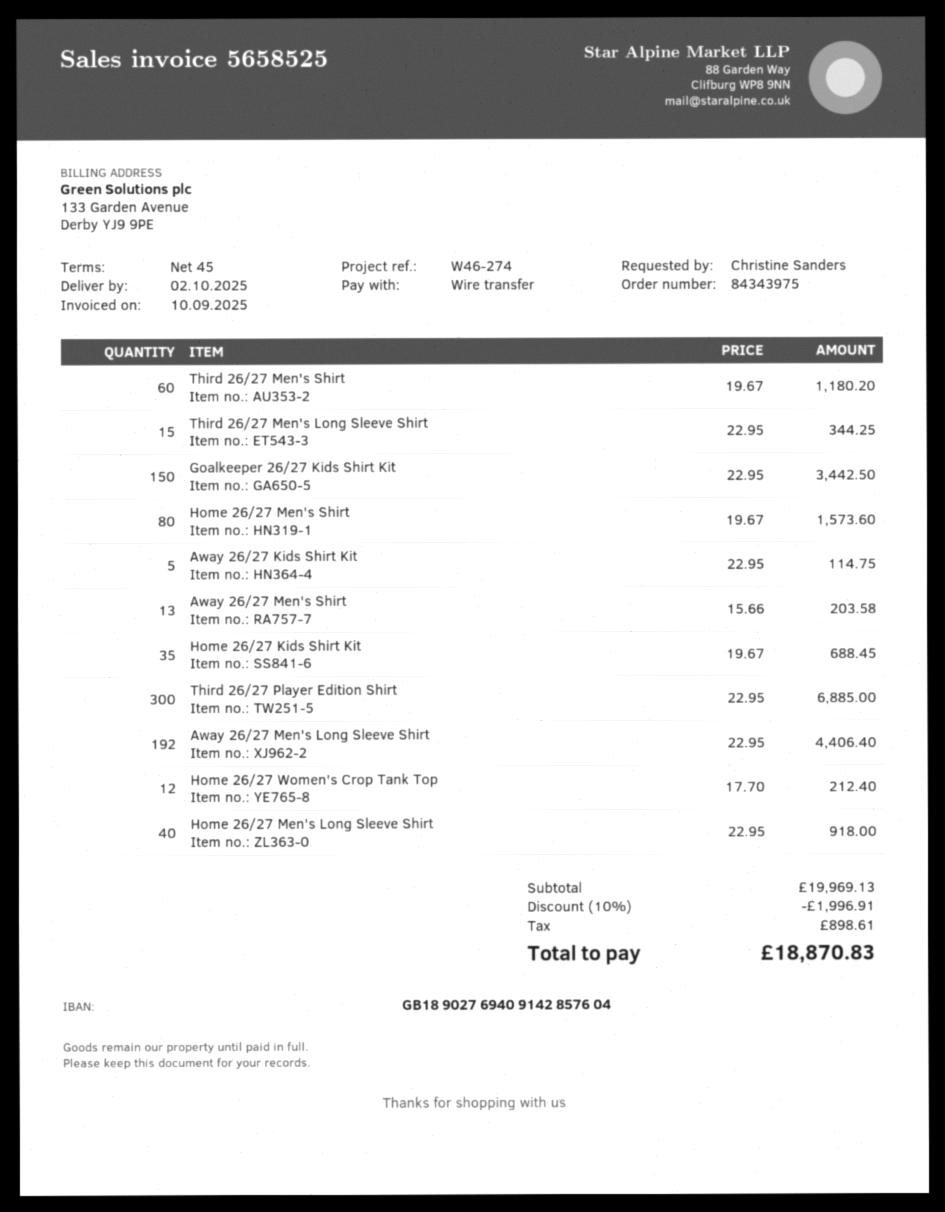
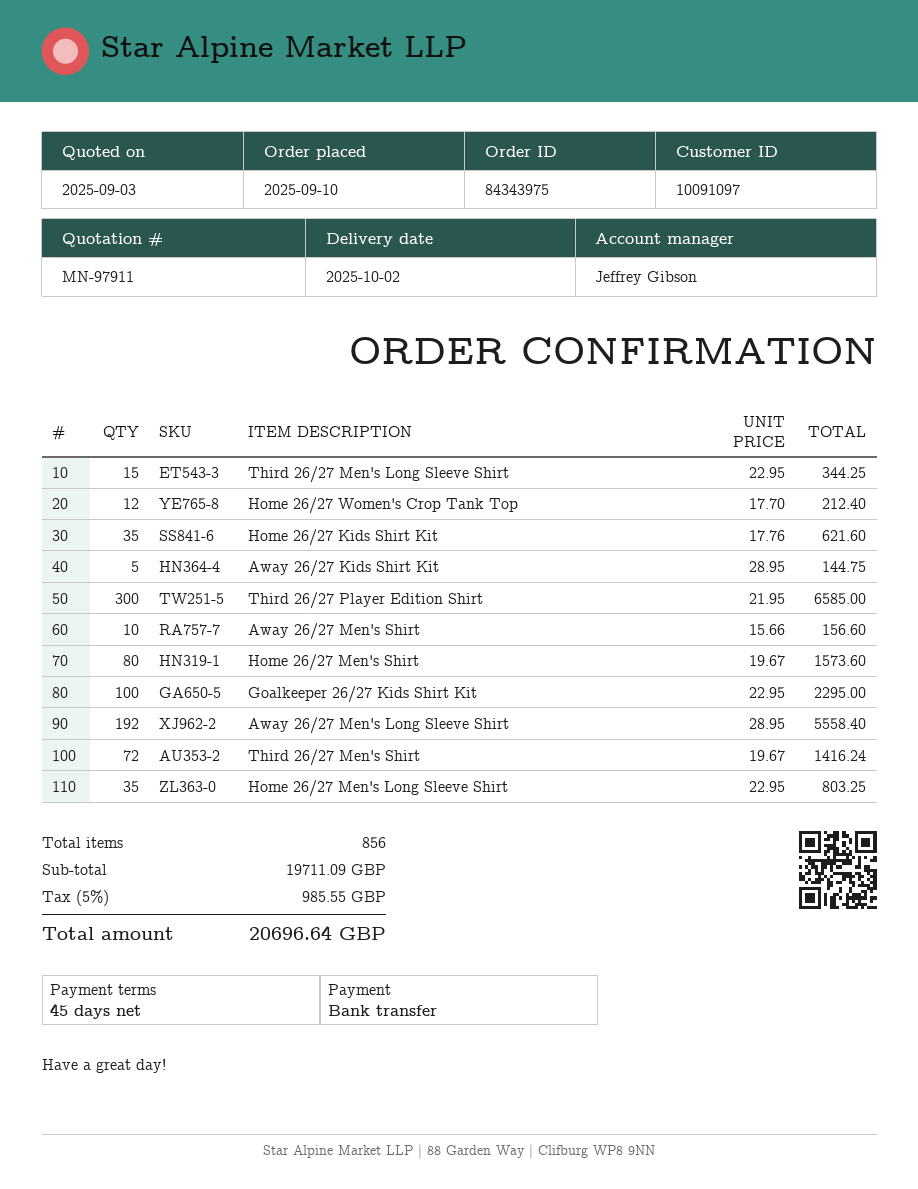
Third 26/27 Men's Shirt: 60 x 19.67 = 1180.20 -> 72 x 19.67 = 1416.24
Goalkeeper 26/27 Kids Shirt Kit: 150 x 22.95 = 3442.50 -> 100 x 22.95 = 2295.00
Away 26/27 Kids Shirt Kit: 5 x 22.95 = 114.75 -> 5 x 28.95 = 144.75
Away 26/27 Men's Shirt: 13 x 15.66 = 203.58 -> 10 x 15.66 = 156.60
Home 26/27 Kids Shirt Kit: 35 x 19.67 = 688.45 -> 35 x 17.76 = 621.60
Third 26/27 Player Edition Shirt: 300 x 22.95 = 6885.00 -> 300 x 21.95 = 6585.00
Away 26/27 Men's Long Sleeve Shirt: 192 x 22.95 = 4406.40 -> 192 x 28.95 = 5558.40
Home 26/27 Men's Long Sleeve Shirt: 40 x 22.95 = 918.00 -> 35 x 22.95 = 803.25
subtotal: 19969.13 -> 19711.09
discount: 10% = 1996.91 -> none
tax: 898.61 -> 985.55
total: 18870.83 -> 20696.64

